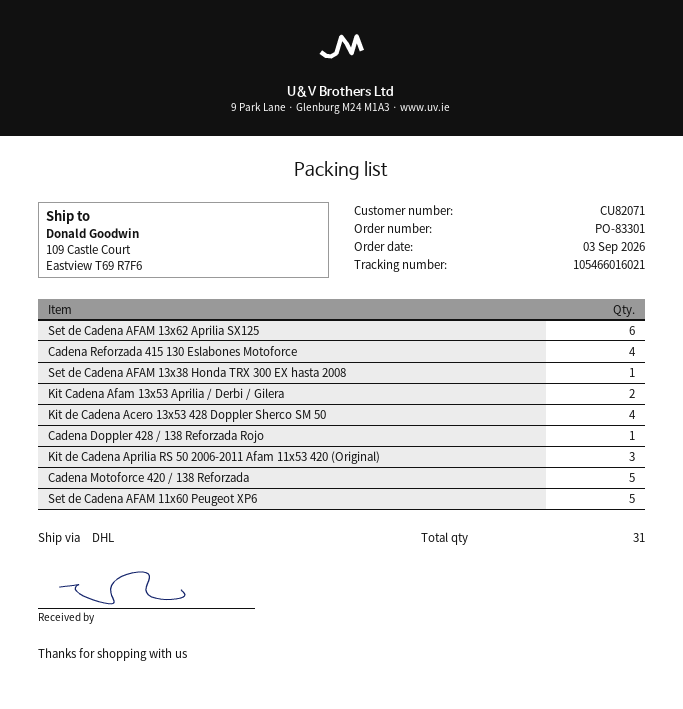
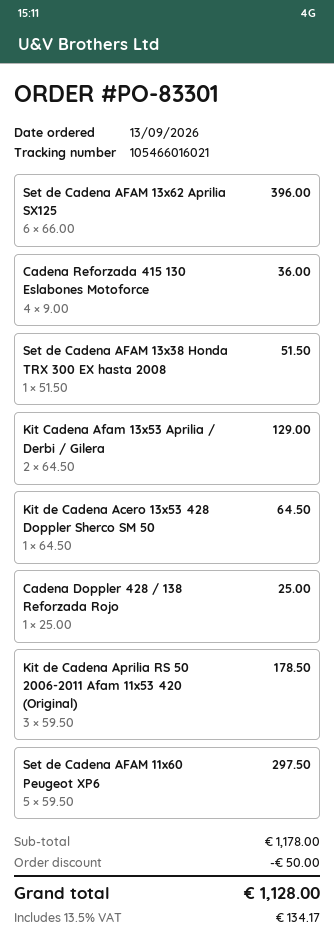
order date: 2026-09-03 -> 2026-09-13
Kit de Cadena Acero 13x53 428 Doppler Sherco SM 50: 4 -> 1
Cadena Motoforce 420 / 138 Reforzada: 5 -> none

